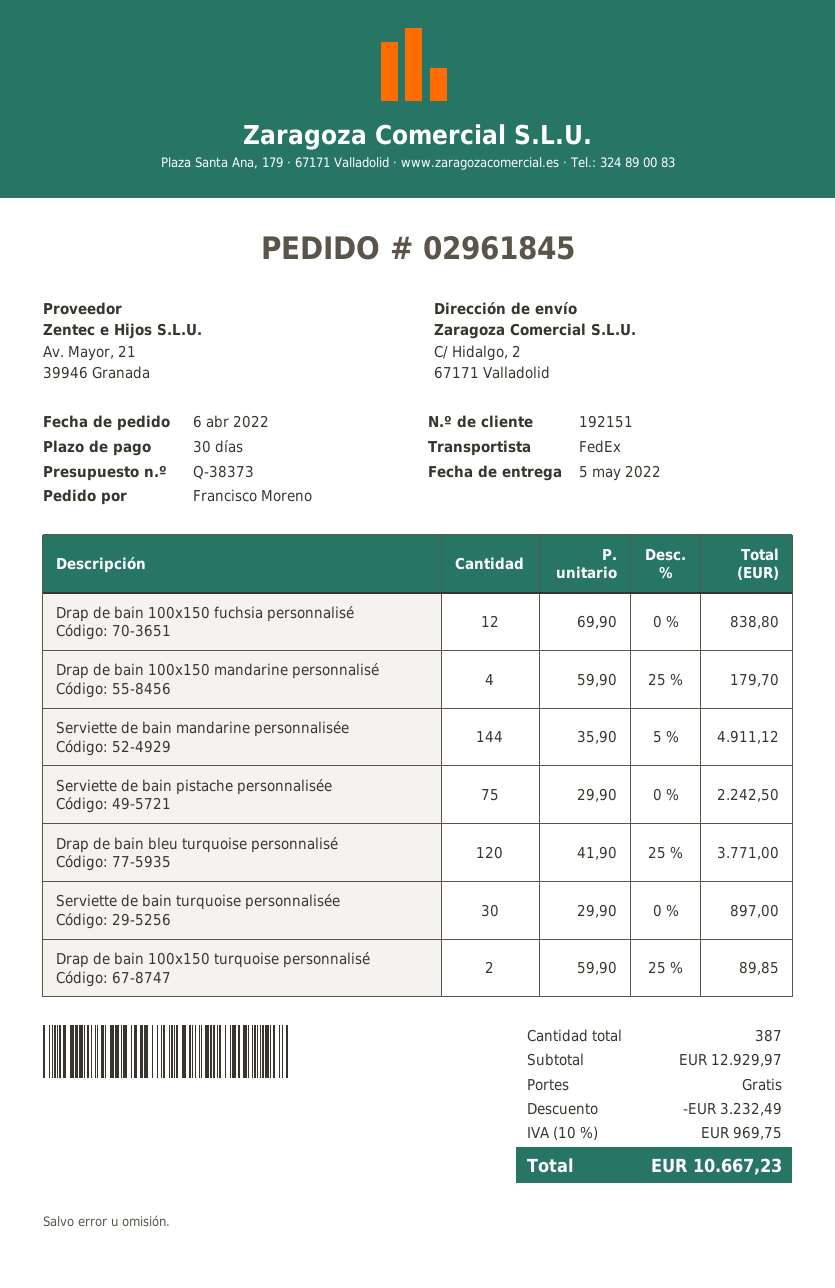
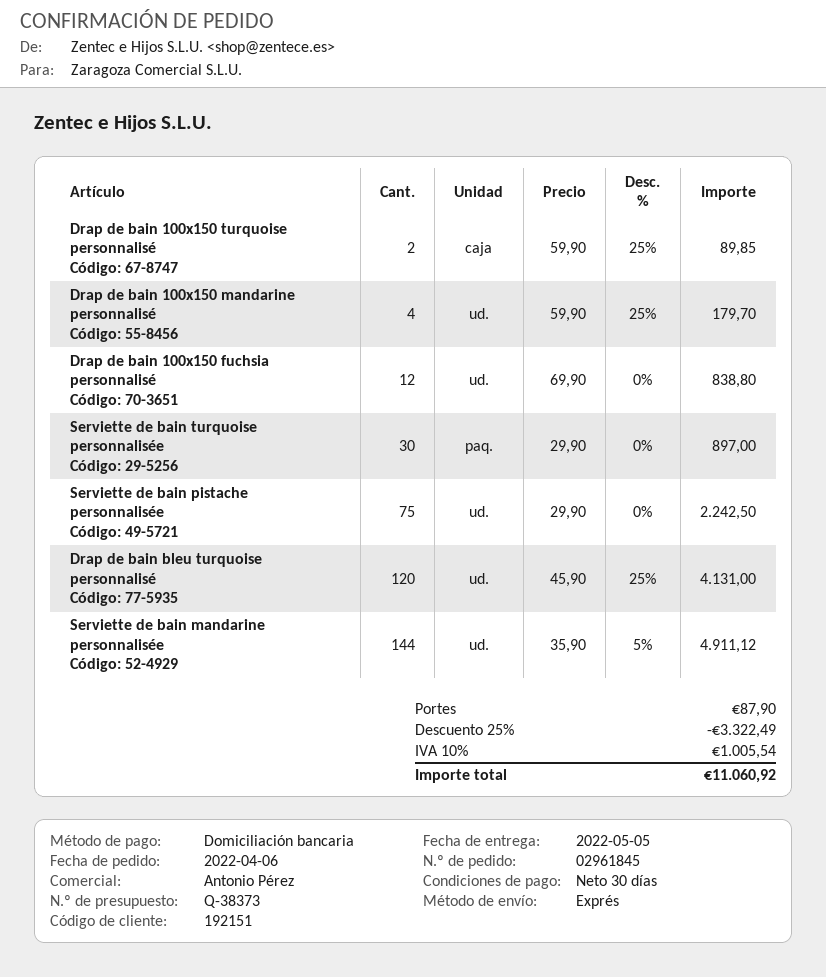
shipping method: FedEx -> express
Drap de bain bleu turquoise personnalisé: 120 x 41.90 - 25% = 3771.00 -> 120 x 45.90 - 25% = 4131.00
discount: 3232.49 -> 3322.49
shipping: 0.00 -> 87.90
tax: 10% = 969.75 -> 10% = 1005.54
total: 10667.23 -> 11060.92

